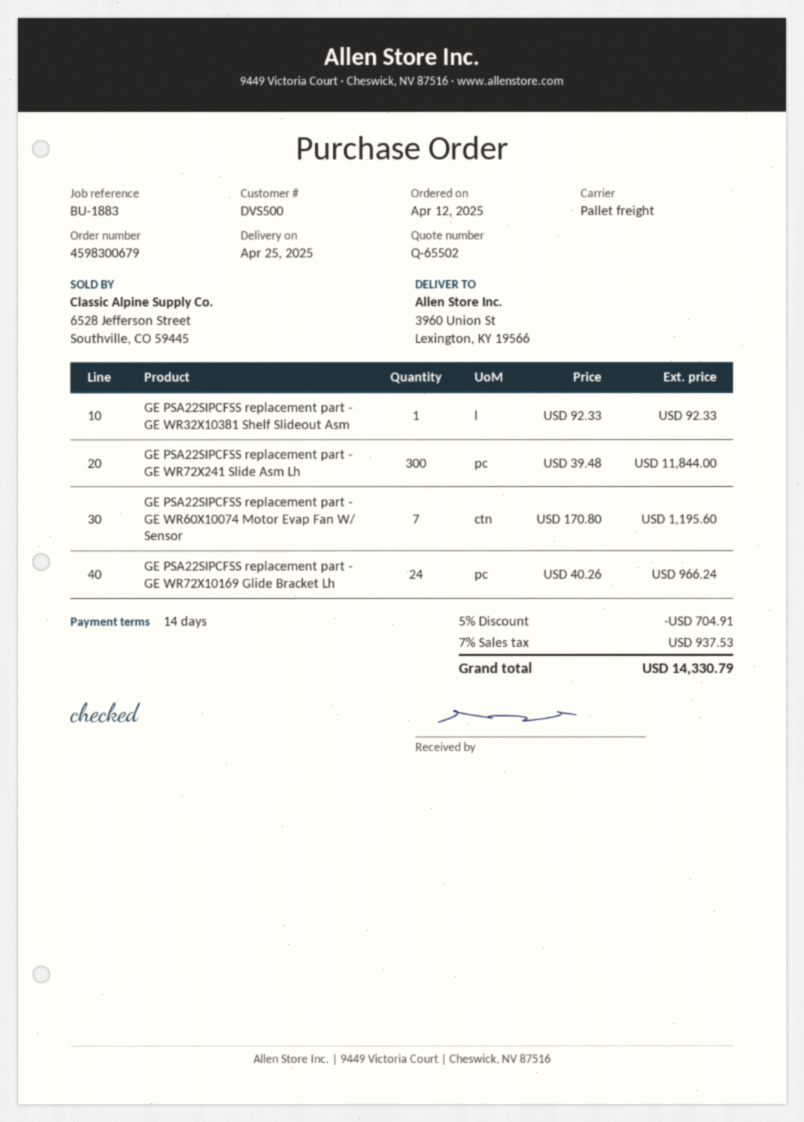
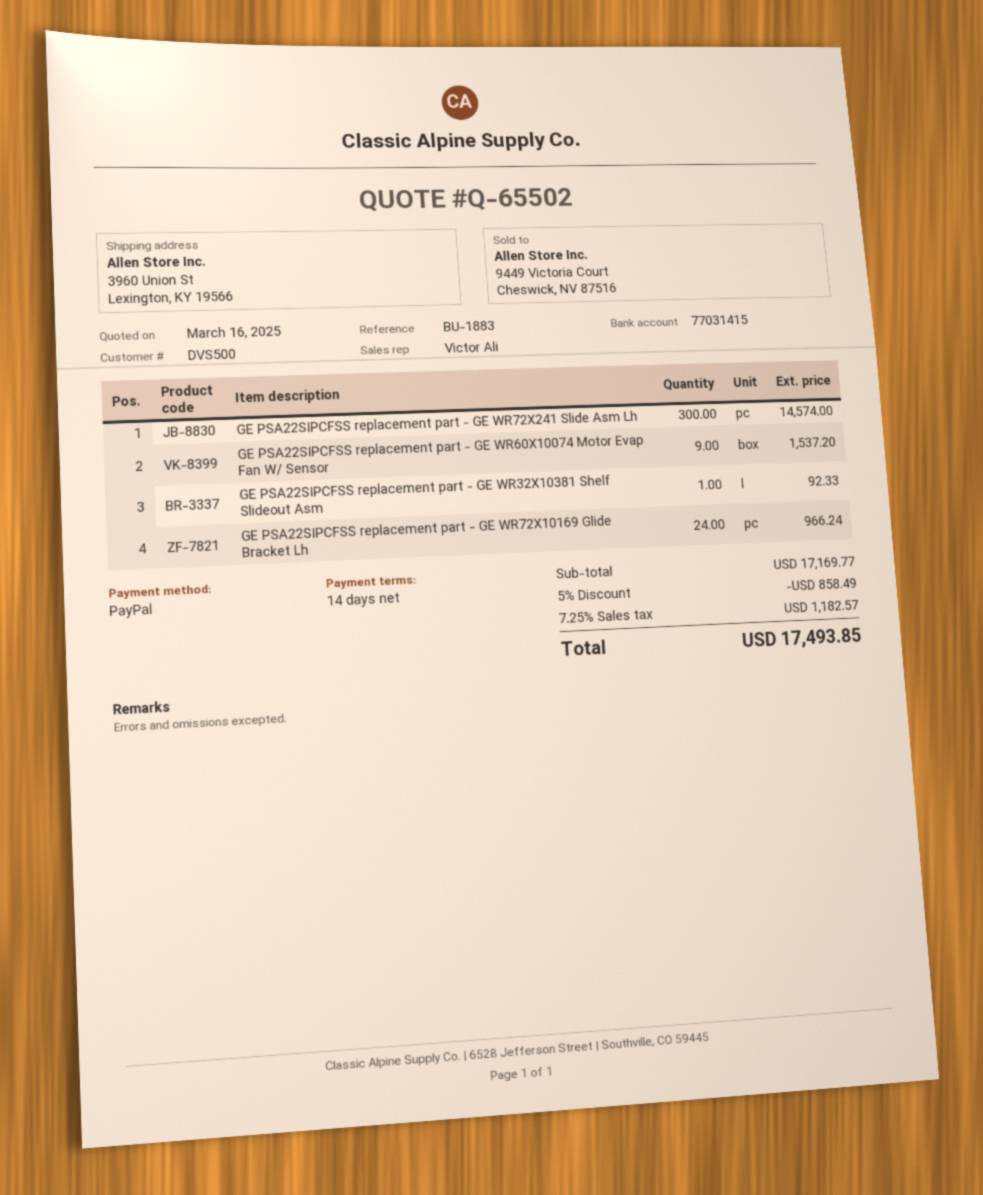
GE PSA22SIPCFSS replacement part - GE WR72X241 Slide Asm Lh: 300 for 11844.00 -> 300 for 14574.00
GE PSA22SIPCFSS replacement part - GE WR60X10074 Motor Evap Fan W/ Sensor: 7 for 1195.60 -> 9 for 1537.20
discount: 5% = 704.91 -> 5% = 858.49
tax: 7% = 937.53 -> 7.25% = 1182.57
total: 14330.79 -> 17493.85

